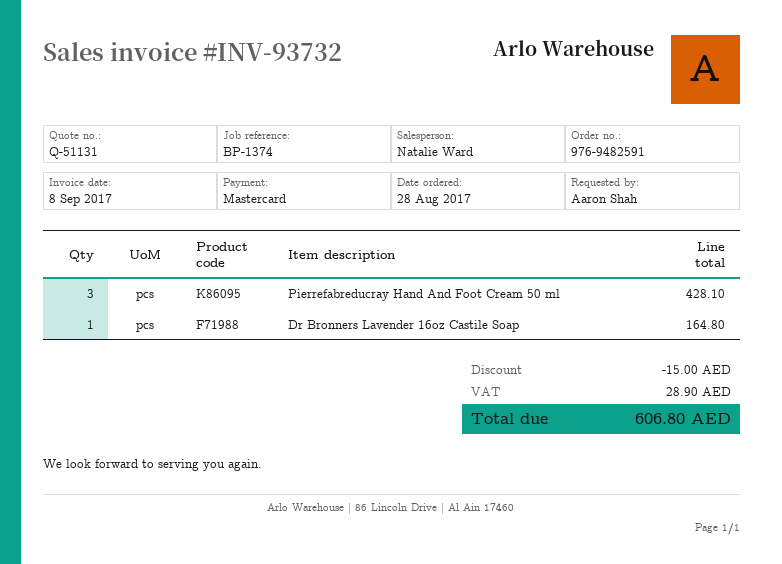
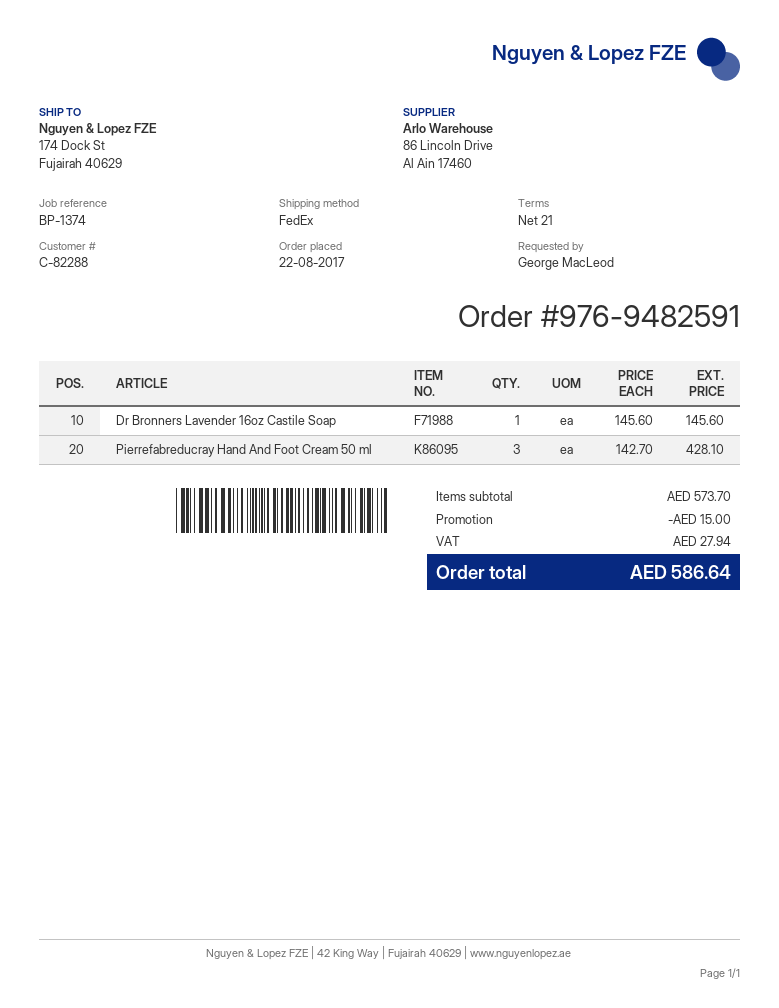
order date: 2017-08-28 -> 2017-08-22
ordered by: Aaron Shah -> George MacLeod
Dr Bronners Lavender 16oz Castile Soap: 1 for 164.80 -> 1 for 145.60
tax: 28.90 -> 27.94
total: 606.80 -> 586.64

